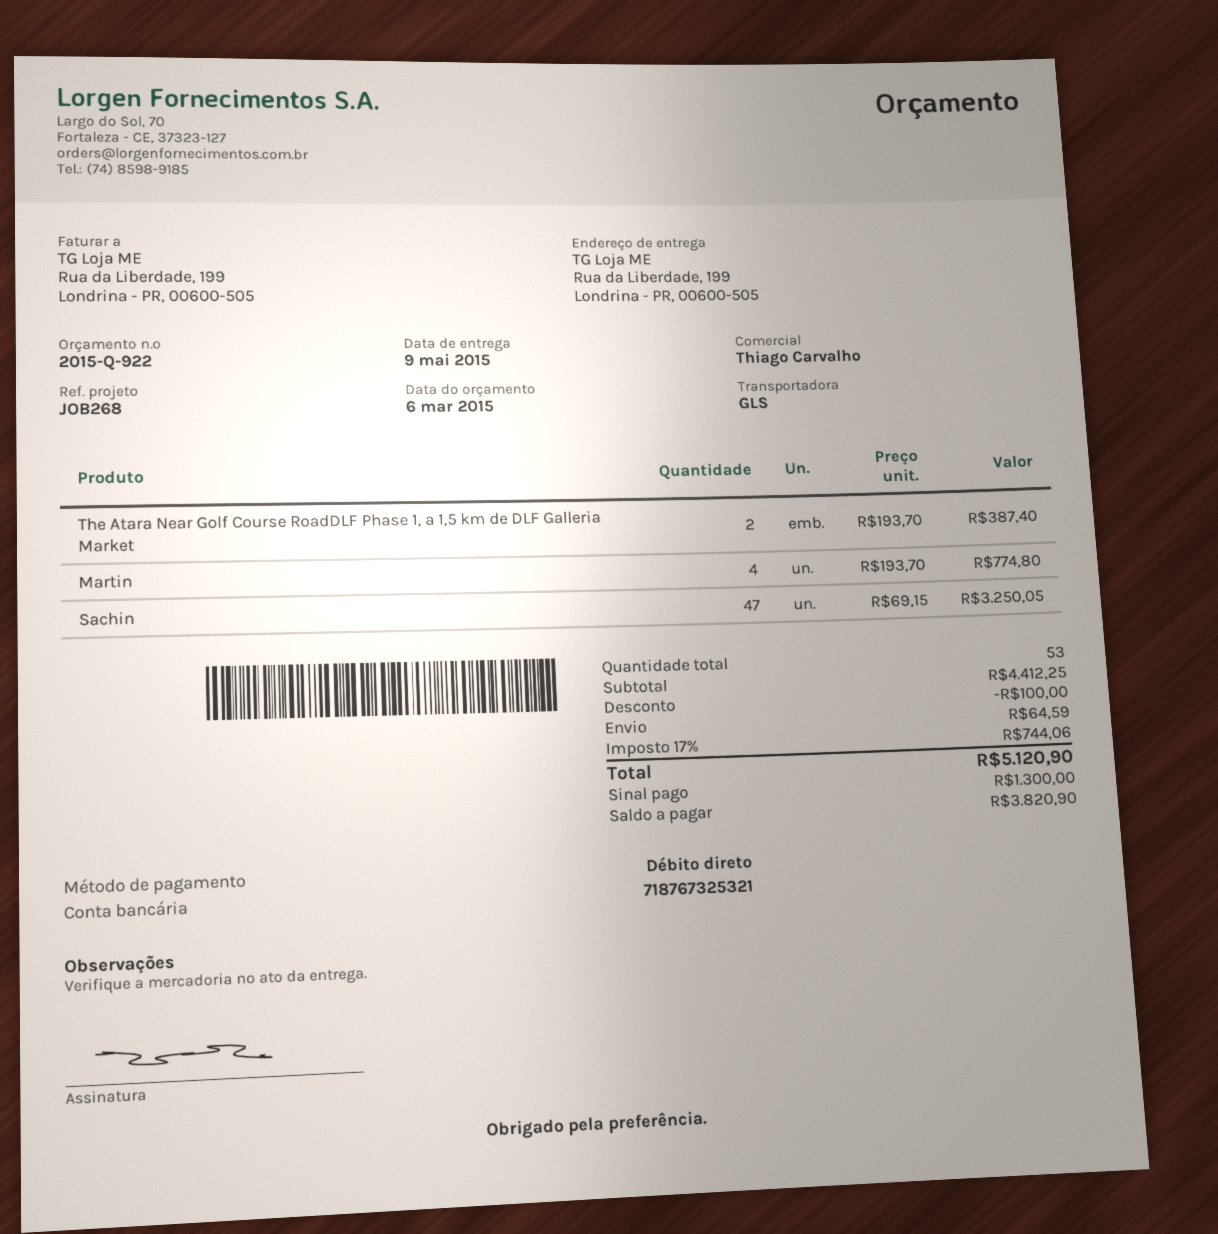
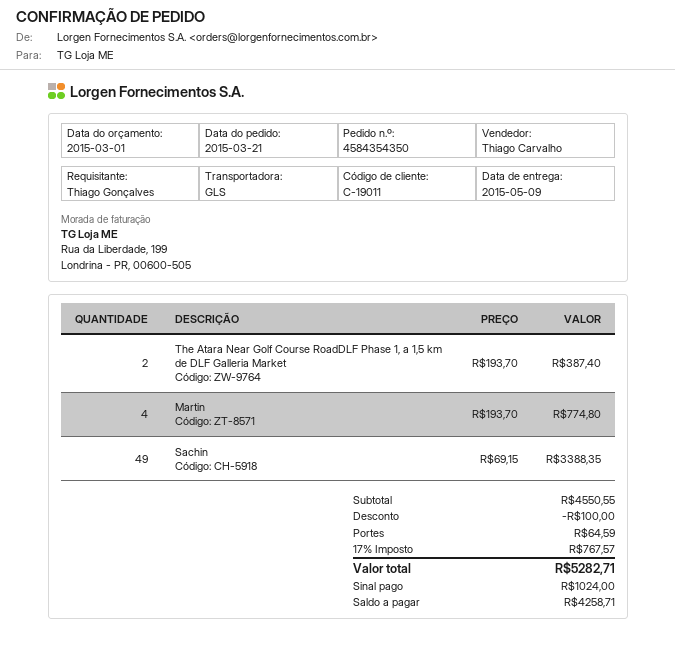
quote date: 2015-03-06 -> 2015-03-01
Sachin: 47 x 69.15 = 3250.05 -> 49 x 69.15 = 3388.35
subtotal: 4412.25 -> 4550.55
tax: 17% = 744.06 -> 17% = 767.57
total: 5120.90 -> 5282.71
deposit: 1300.00 -> 1024.00
balance: 3820.90 -> 4258.71

